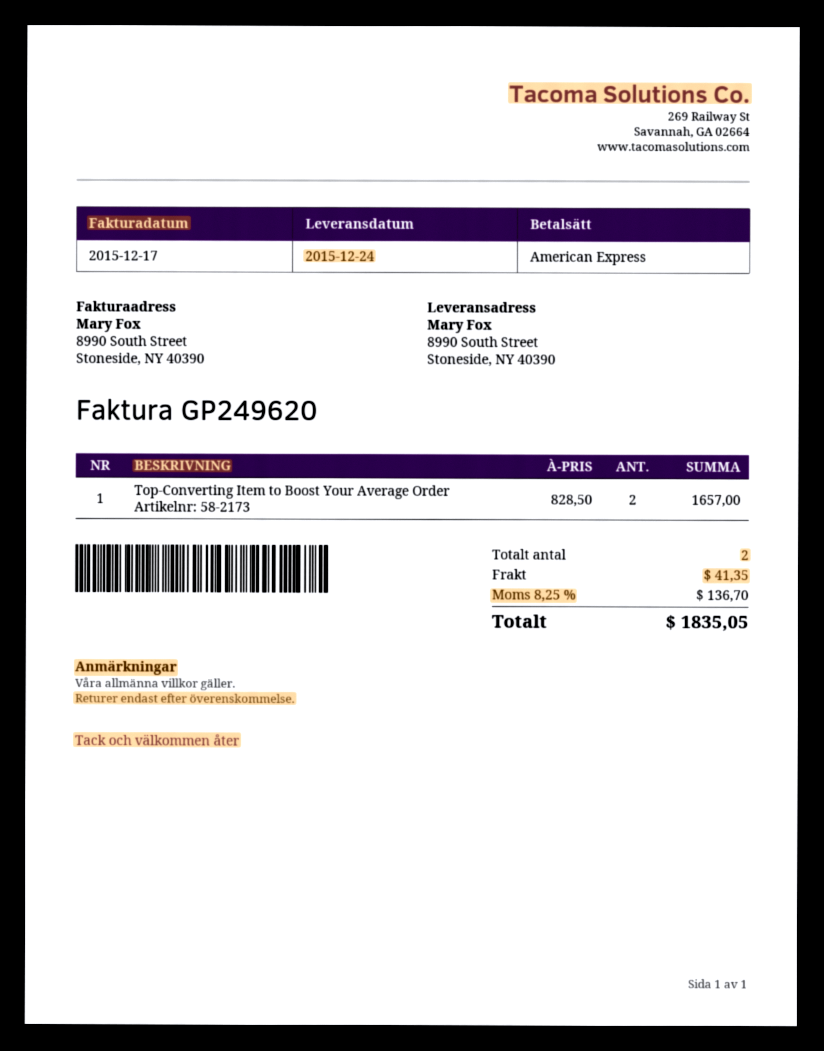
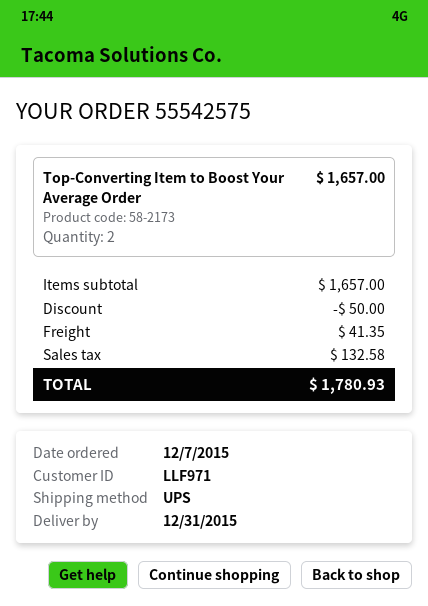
delivery date: 2015-12-24 -> 2015-12-31
discount: none -> 50.00
tax: 136.70 -> 132.58
total: 1835.05 -> 1780.93

